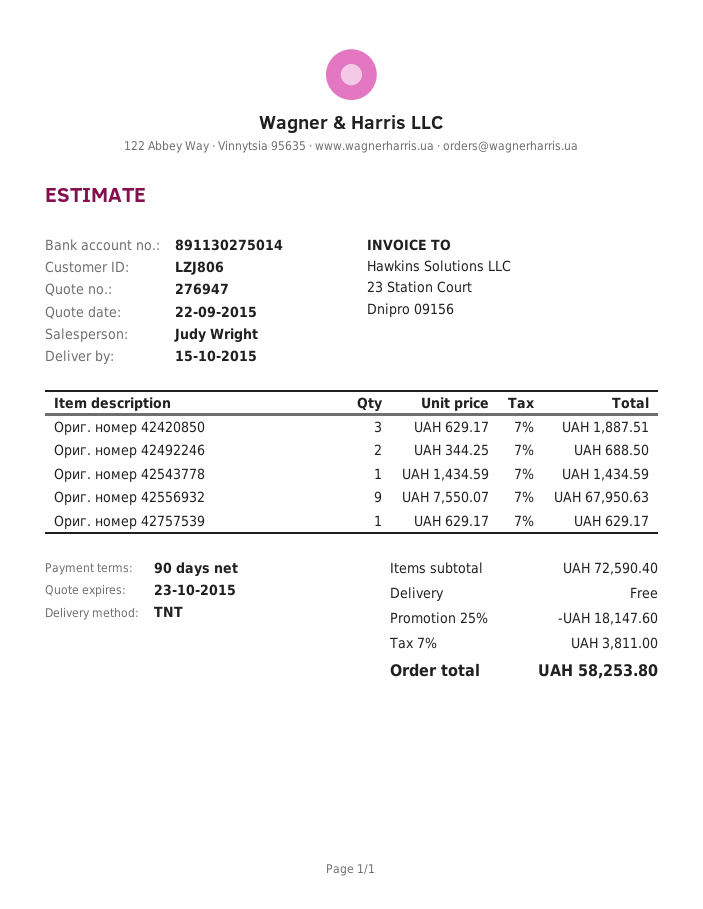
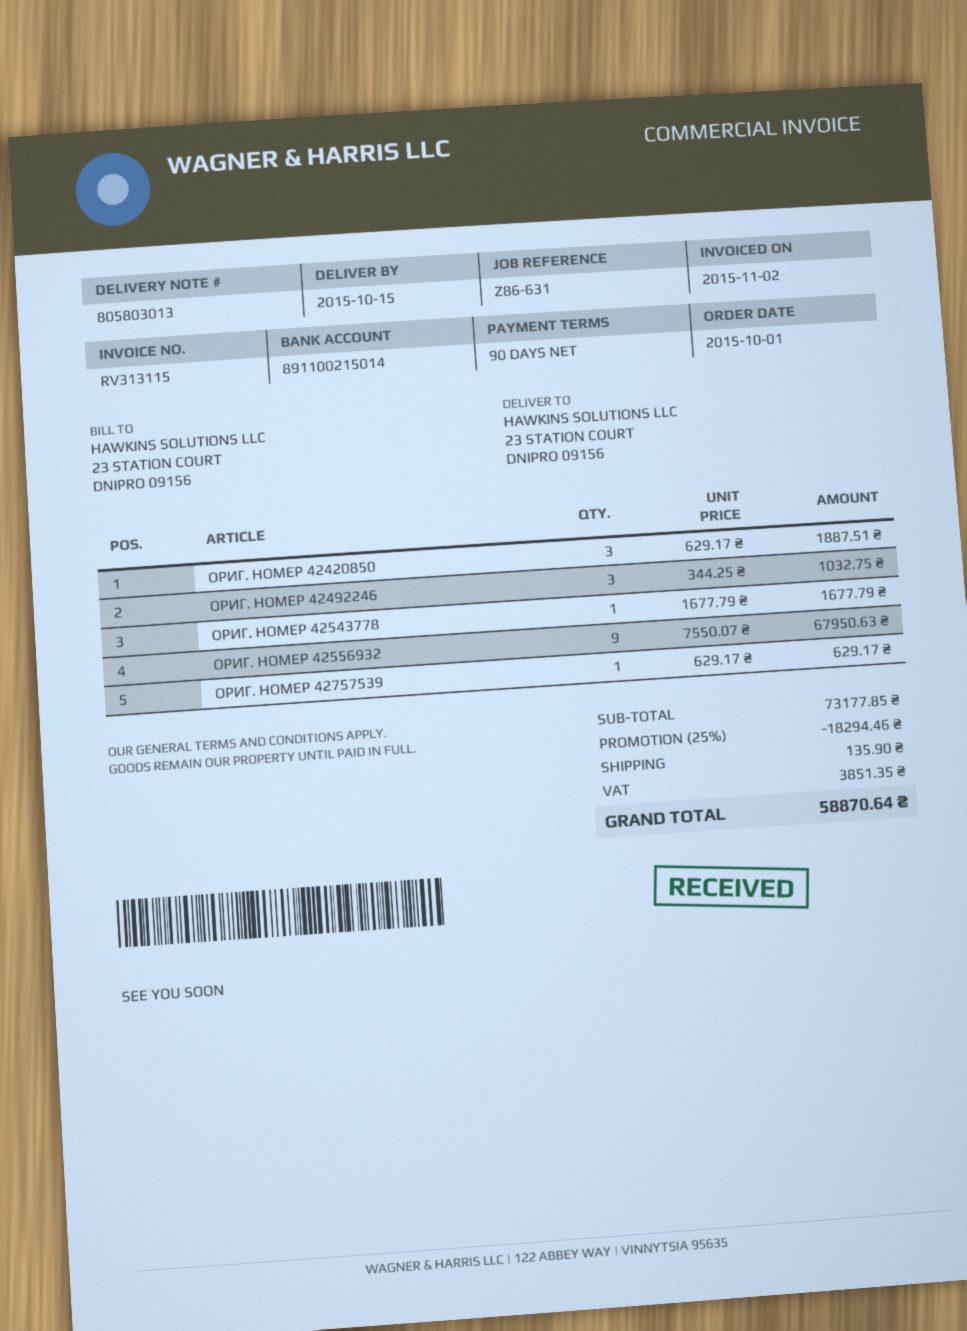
bank account: 891130275014 -> 891100215014
Ориг. номер 42492246: 2 x 344.25 = 688.50 -> 3 x 344.25 = 1032.75
Ориг. номер 42543778: 1 x 1434.59 = 1434.59 -> 1 x 1677.79 = 1677.79
subtotal: 72590.40 -> 73177.85
discount: 25% = 18147.60 -> 25% = 18294.46
shipping: 0.00 -> 135.90
tax: 3811.00 -> 3851.35
total: 58253.80 -> 58870.64

